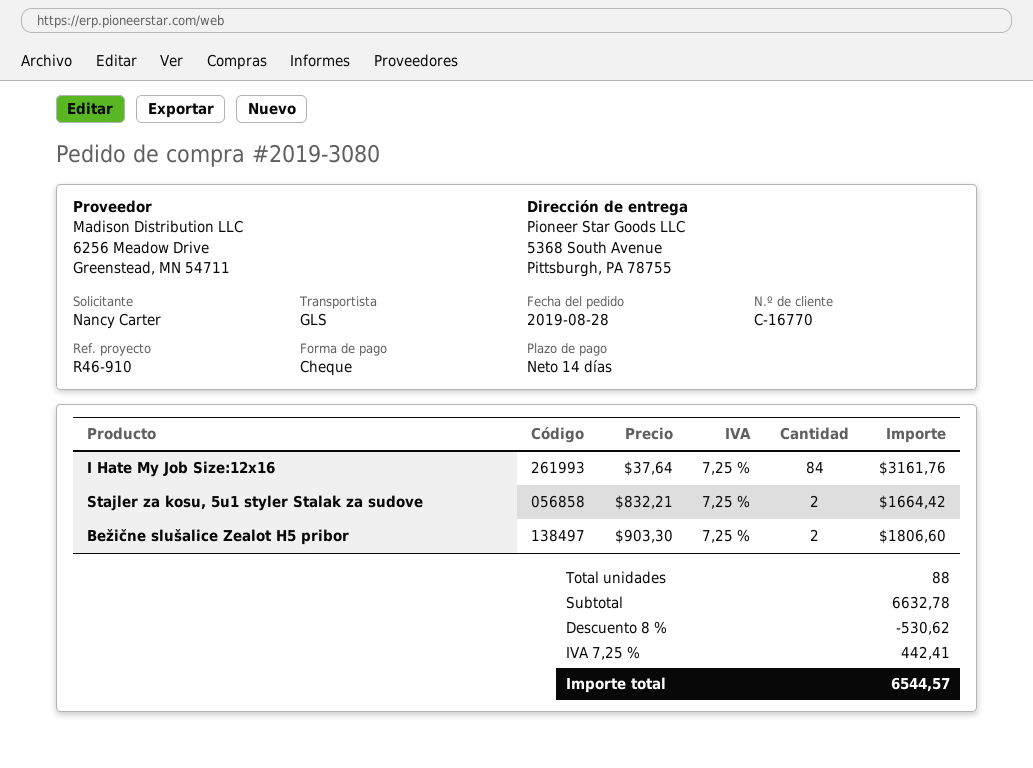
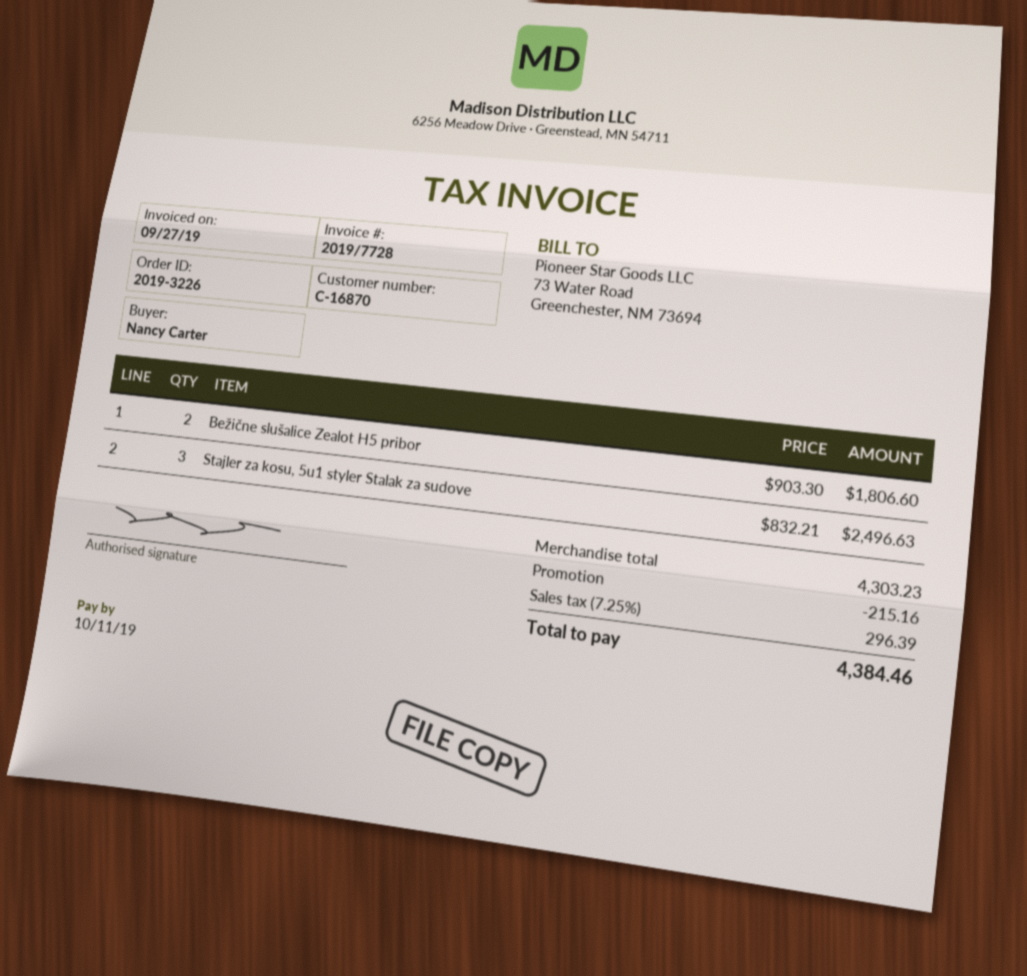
order number: 2019-3080 -> 2019-3226
customer number: C-16770 -> C-16870
I Hate My Job Size:12x16: 84 x 37.64 = 3161.76 -> none
Stajler za kosu, 5u1 styler Stalak za sudove: 2 x 832.21 = 1664.42 -> 3 x 832.21 = 2496.63
subtotal: 6632.78 -> 4303.23
discount: 530.62 -> 215.16
tax: 7.25% = 442.41 -> 7.25% = 296.39
total: 6544.57 -> 4384.46

